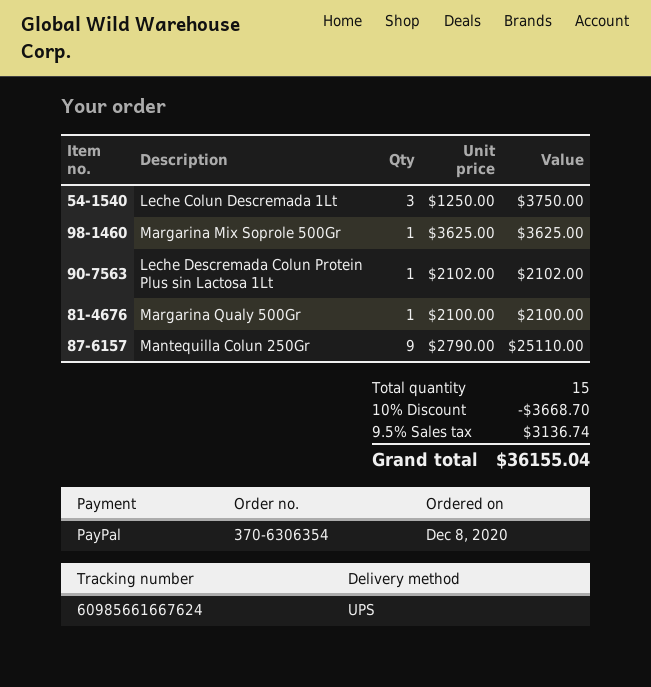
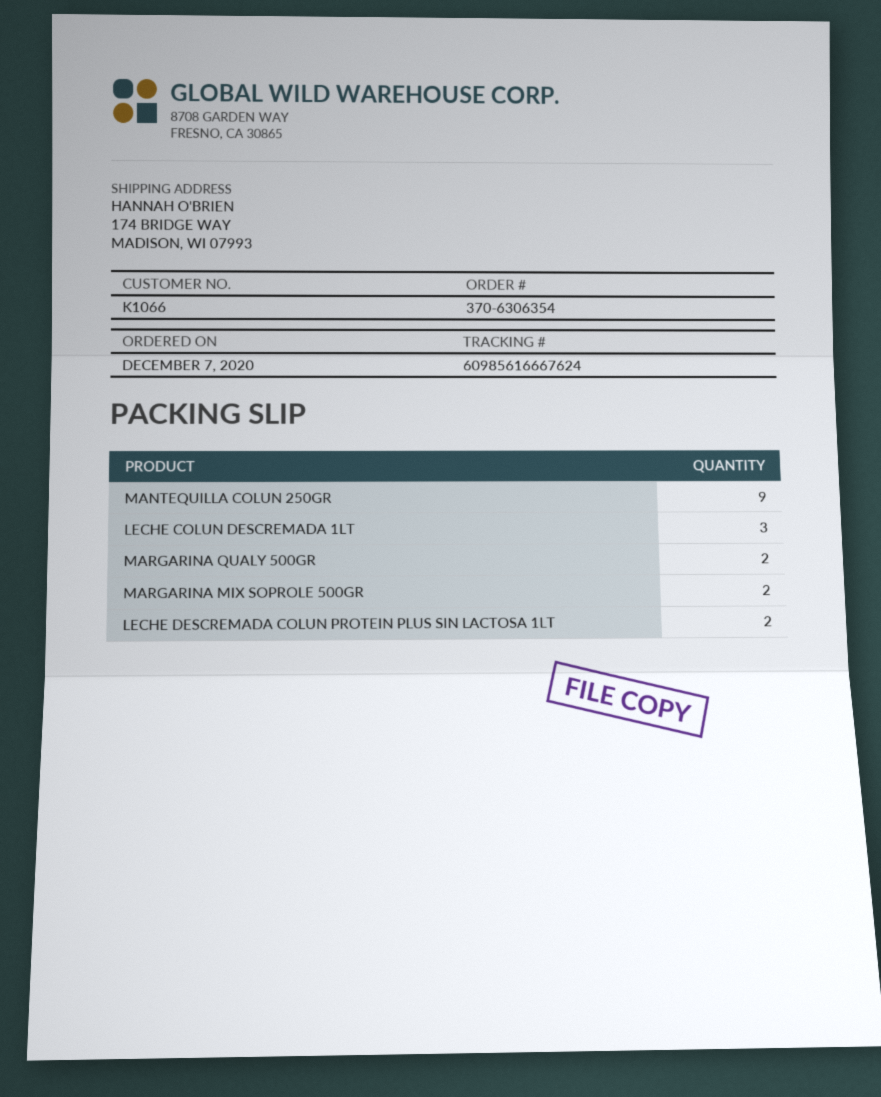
order date: 2020-12-08 -> 2020-12-07
tracking number: 60985661667624 -> 60985616667624
Margarina Mix Soprole 500Gr: 1 -> 2
Leche Descremada Colun Protein Plus sin Lactosa 1Lt: 1 -> 2
Margarina Qualy 500Gr: 1 -> 2

